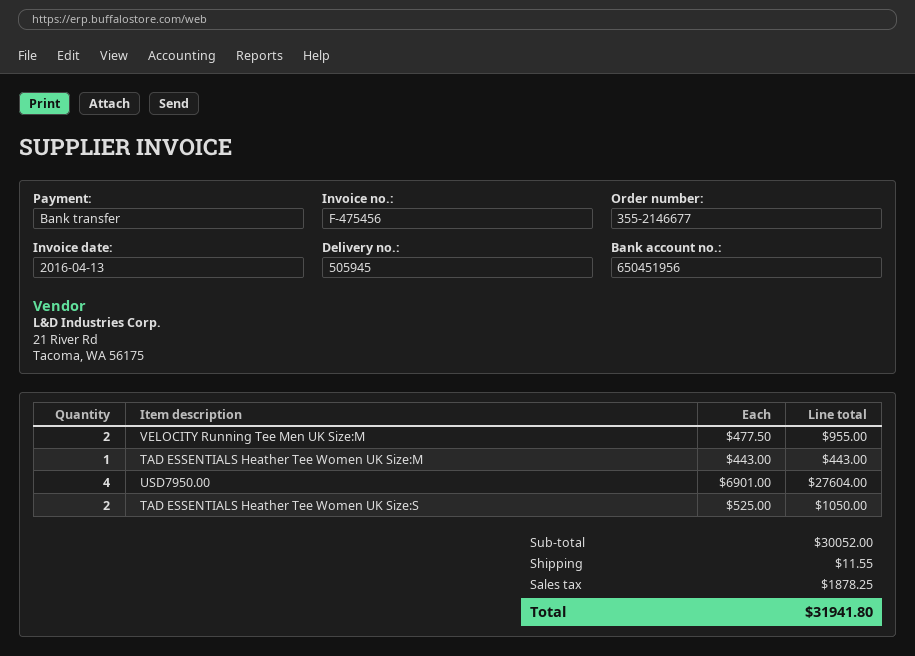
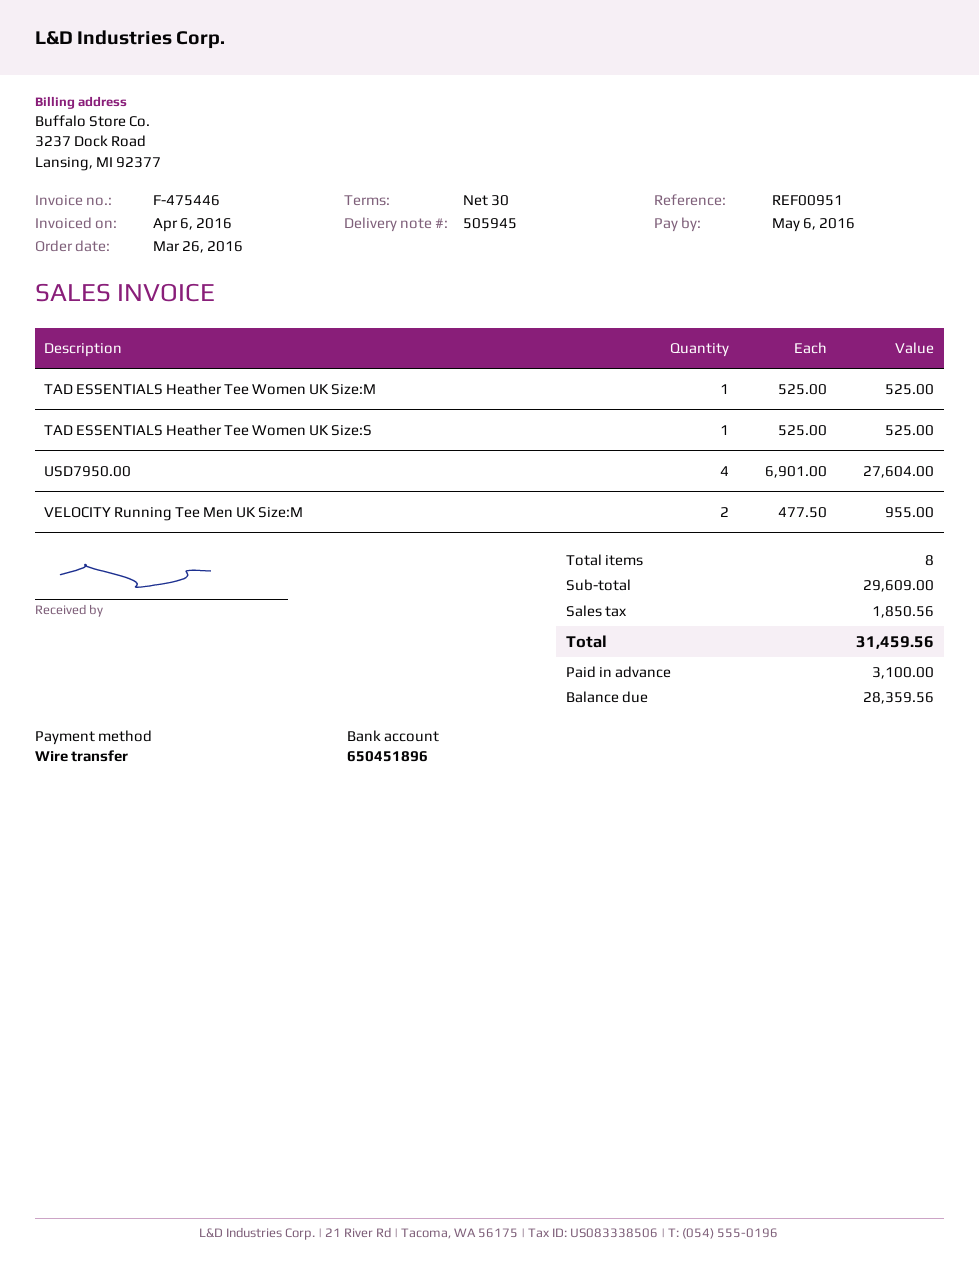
invoice number: F-475456 -> F-475446
invoice date: 2016-04-13 -> 2016-04-06
bank account: 650451956 -> 650451896
TAD ESSENTIALS Heather Tee Women UK Size:M: 1 x 443.00 = 443.00 -> 1 x 525.00 = 525.00
TAD ESSENTIALS Heather Tee Women UK Size:S: 2 x 525.00 = 1050.00 -> 1 x 525.00 = 525.00
subtotal: 30052.00 -> 29609.00
shipping: 11.55 -> none
tax: 1878.25 -> 1850.56
total: 31941.80 -> 31459.56

